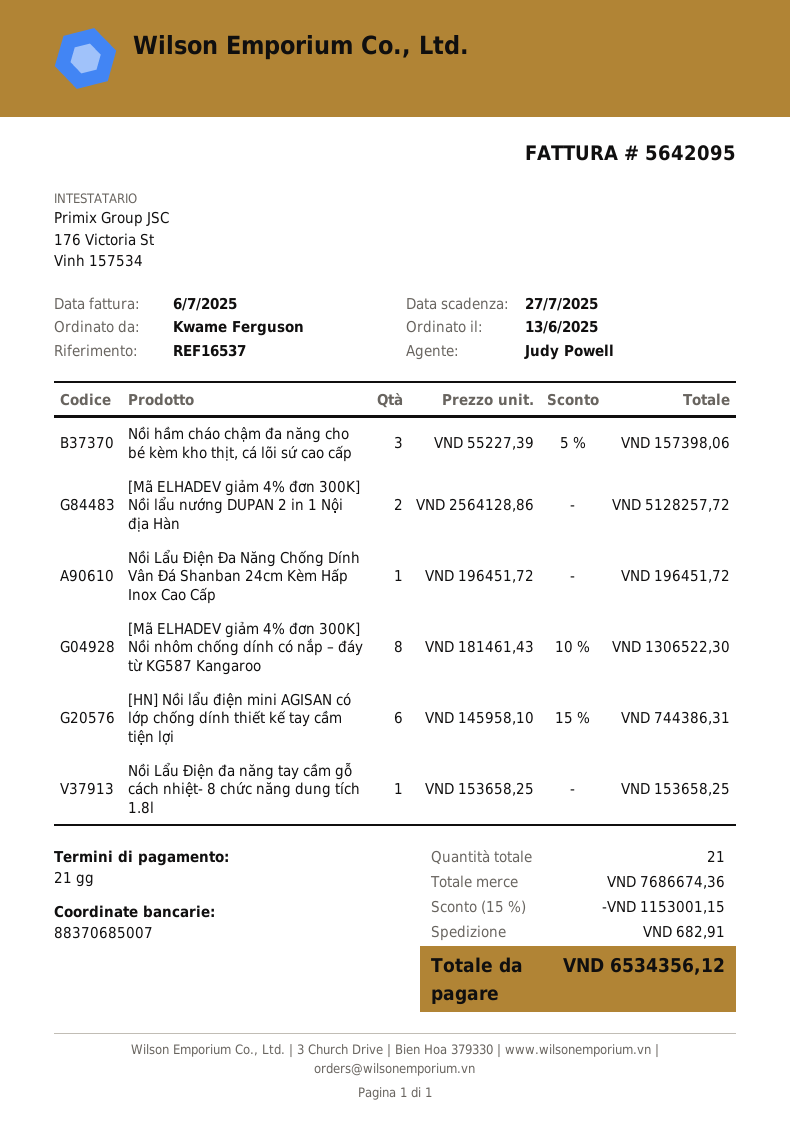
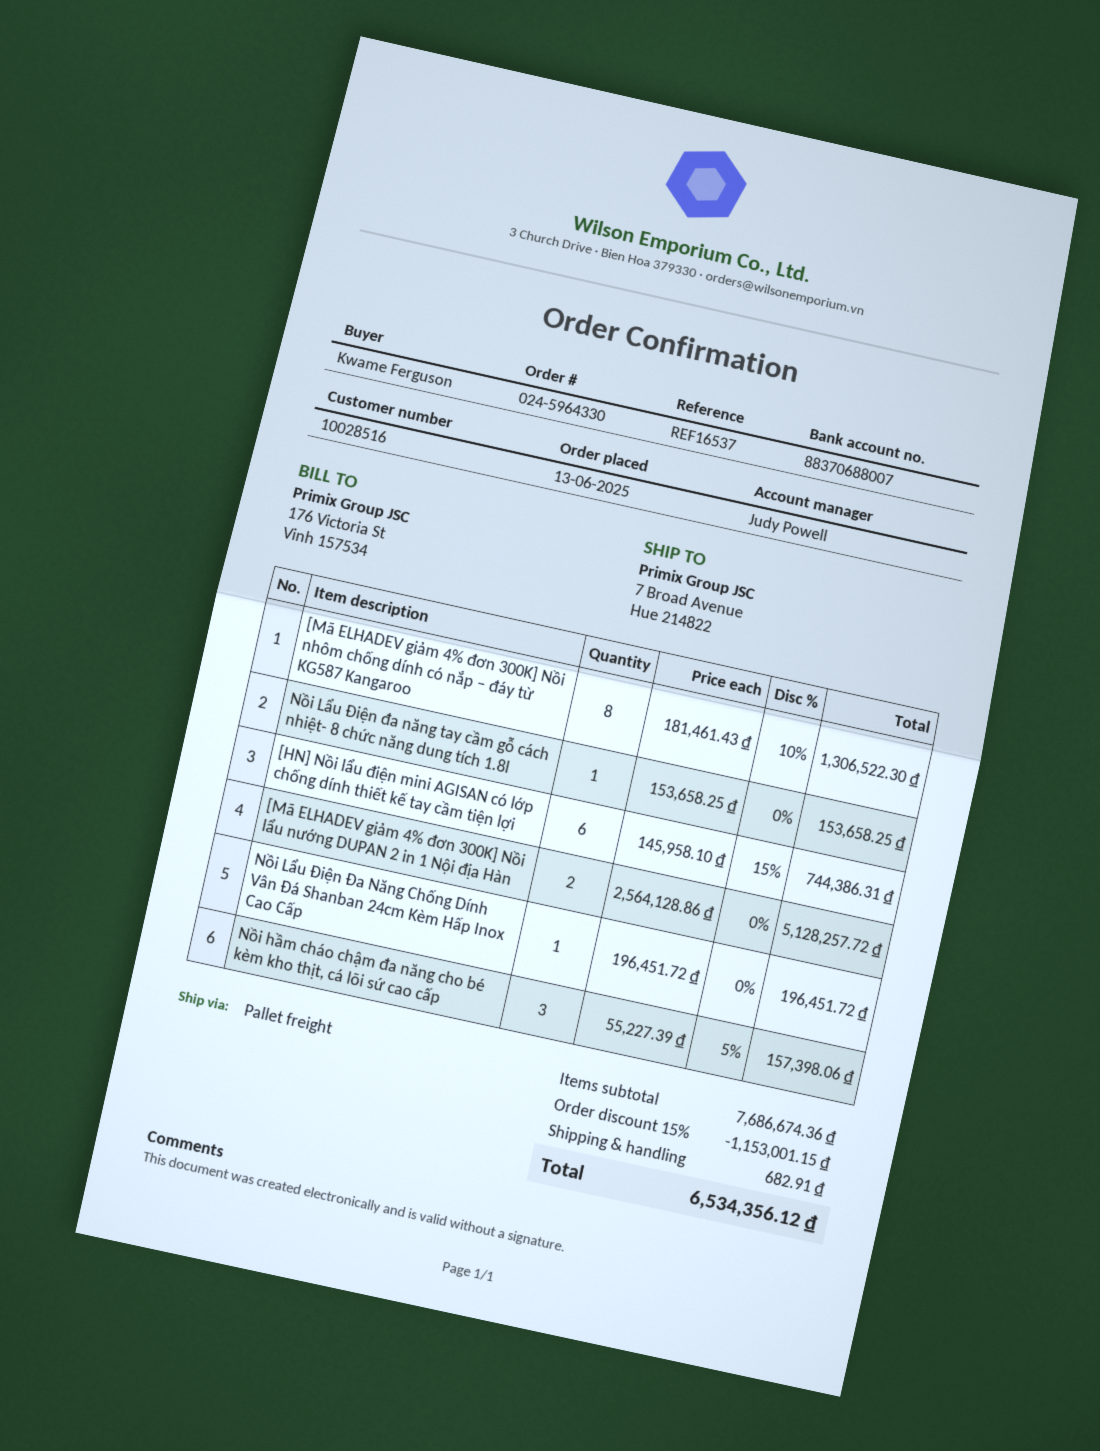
bank account: 88370685007 -> 88370688007

